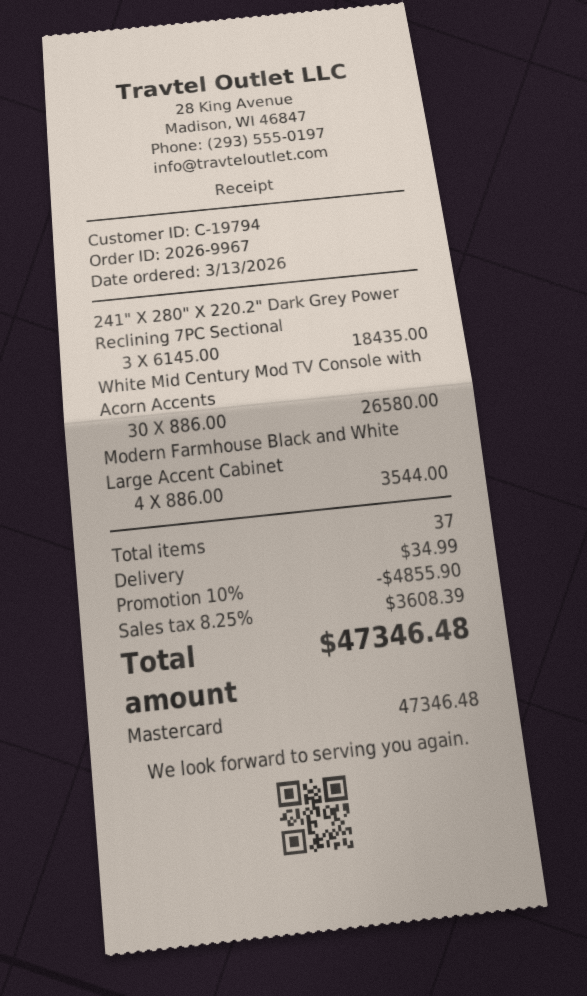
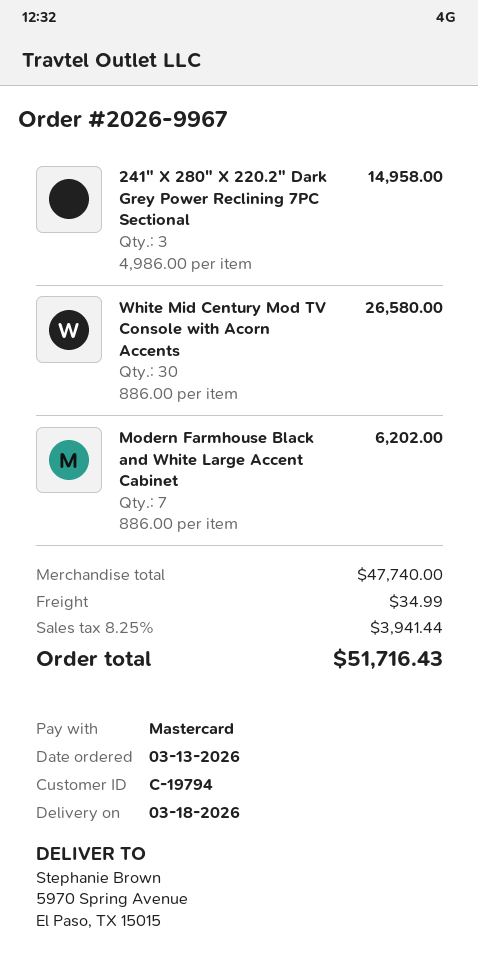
241" X 280" X 220.2" Dark Grey Power Reclining 7PC Sectional: 3 x 6145.00 = 18435.00 -> 3 x 4986.00 = 14958.00
Modern Farmhouse Black and White Large Accent Cabinet: 4 x 886.00 = 3544.00 -> 7 x 886.00 = 6202.00
discount: 10% = 4855.90 -> none
tax: 8.25% = 3608.39 -> 8.25% = 3941.44
total: 47346.48 -> 51716.43

